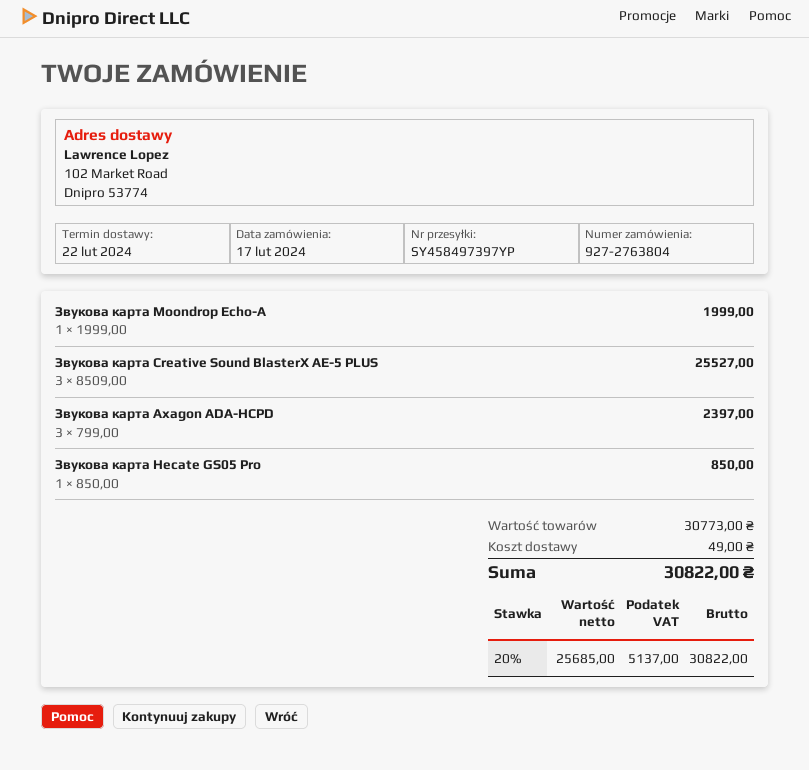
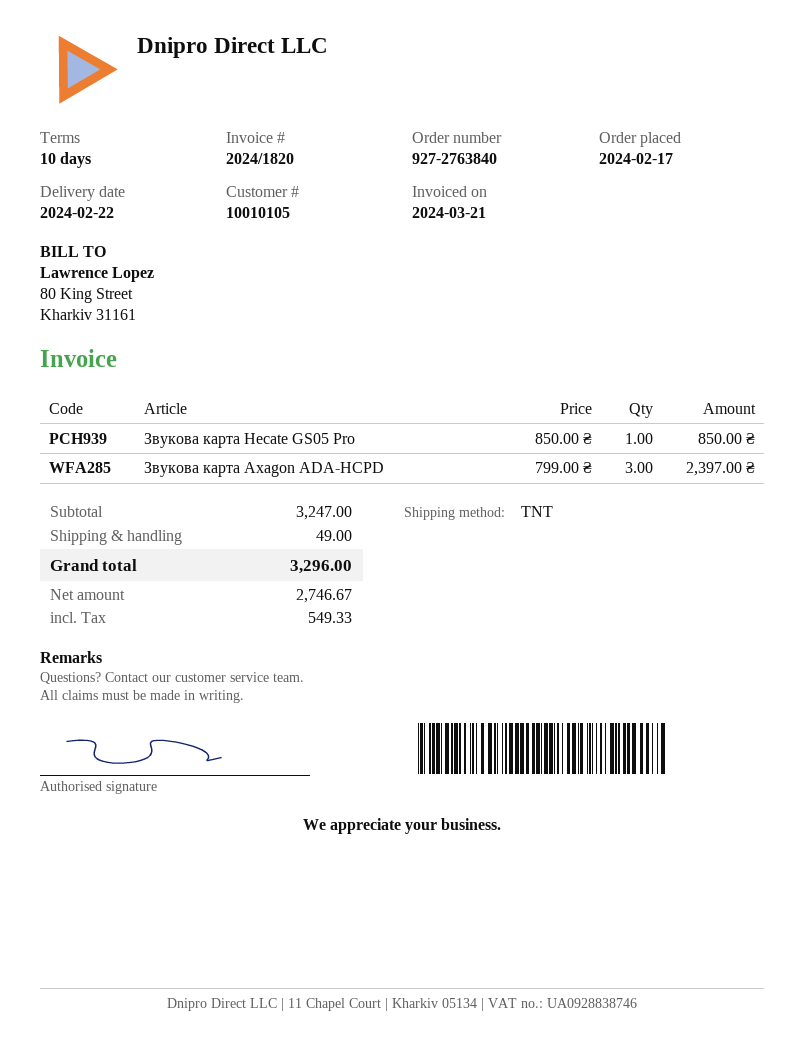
order number: 927-2763804 -> 927-2763840
Звукова карта Moondrop Echo-A: 1 x 1999.00 = 1999.00 -> none
Звукова карта Creative Sound BlasterX AE-5 PLUS: 3 x 8509.00 = 25527.00 -> none
subtotal: 30773.00 -> 3247.00
net: 25685.00 -> 2746.67
tax: 5137.00 -> 549.33
total: 30822.00 -> 3296.00

